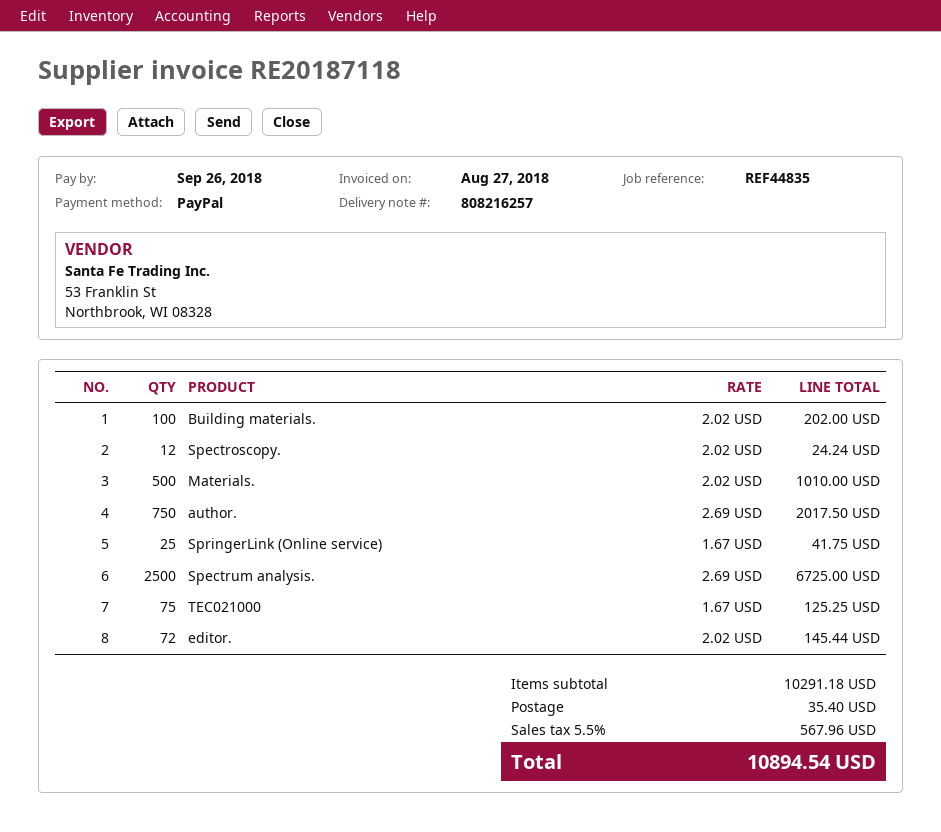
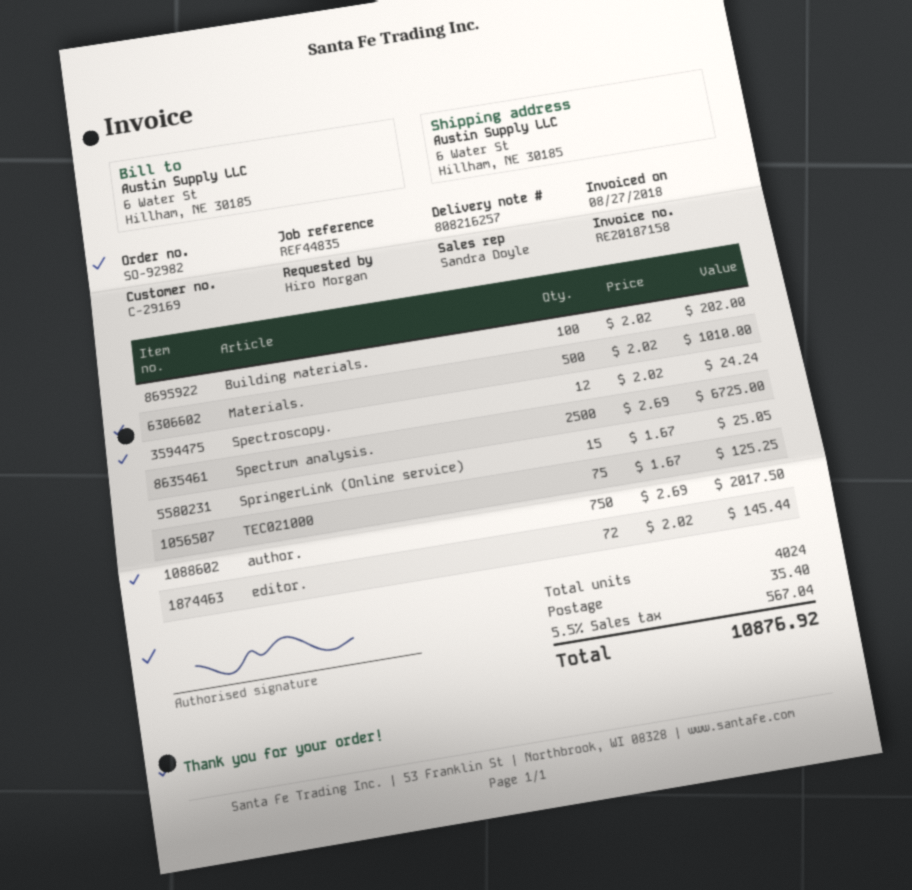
invoice number: RE20187118 -> RE20187158
SpringerLink (Online service): 25 x 1.67 = 41.75 -> 15 x 1.67 = 25.05
tax: 5.5% = 567.96 -> 5.5% = 567.04
total: 10894.54 -> 10876.92

